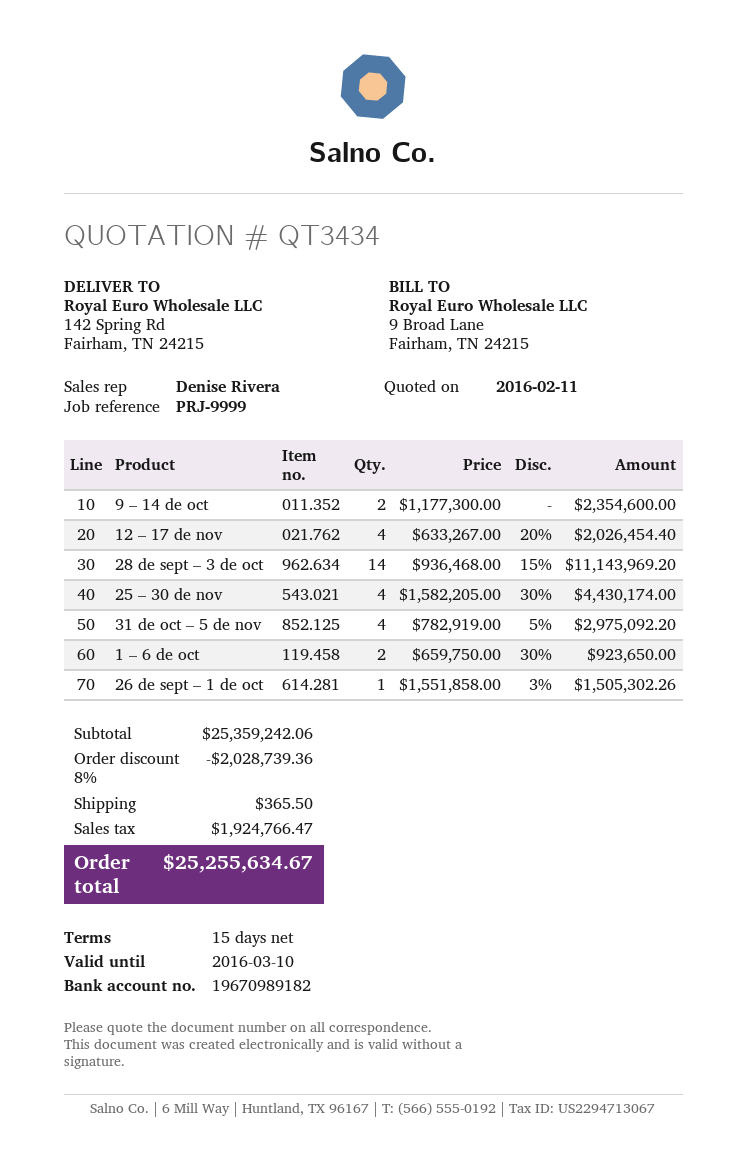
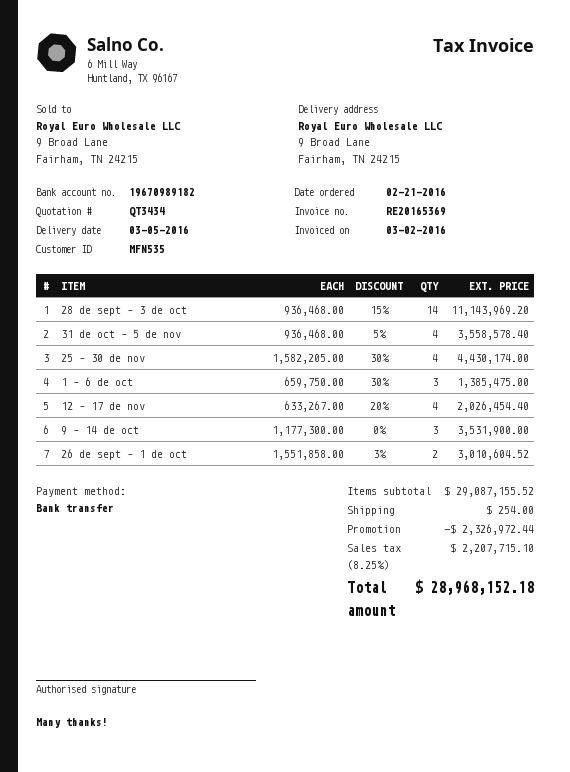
ship to: 142 Spring Rd, Fairham, TN 24215 -> 9 Broad Lane, Fairham, TN 24215
9 – 14 de oct: 2 x 1177300.00 = 2354600.00 -> 3 x 1177300.00 = 3531900.00
31 de oct – 5 de nov: 4 x 782919.00 - 5% = 2975092.20 -> 4 x 936468.00 - 5% = 3558578.40
1 – 6 de oct: 2 x 659750.00 - 30% = 923650.00 -> 3 x 659750.00 - 30% = 1385475.00
26 de sept – 1 de oct: 1 x 1551858.00 - 3% = 1505302.26 -> 2 x 1551858.00 - 3% = 3010604.52
subtotal: 25359242.06 -> 29087155.52
discount: 2028739.36 -> 2326972.44
shipping: 365.50 -> 254.00
tax: 1924766.47 -> 2207715.10
total: 25255634.67 -> 28968152.18

